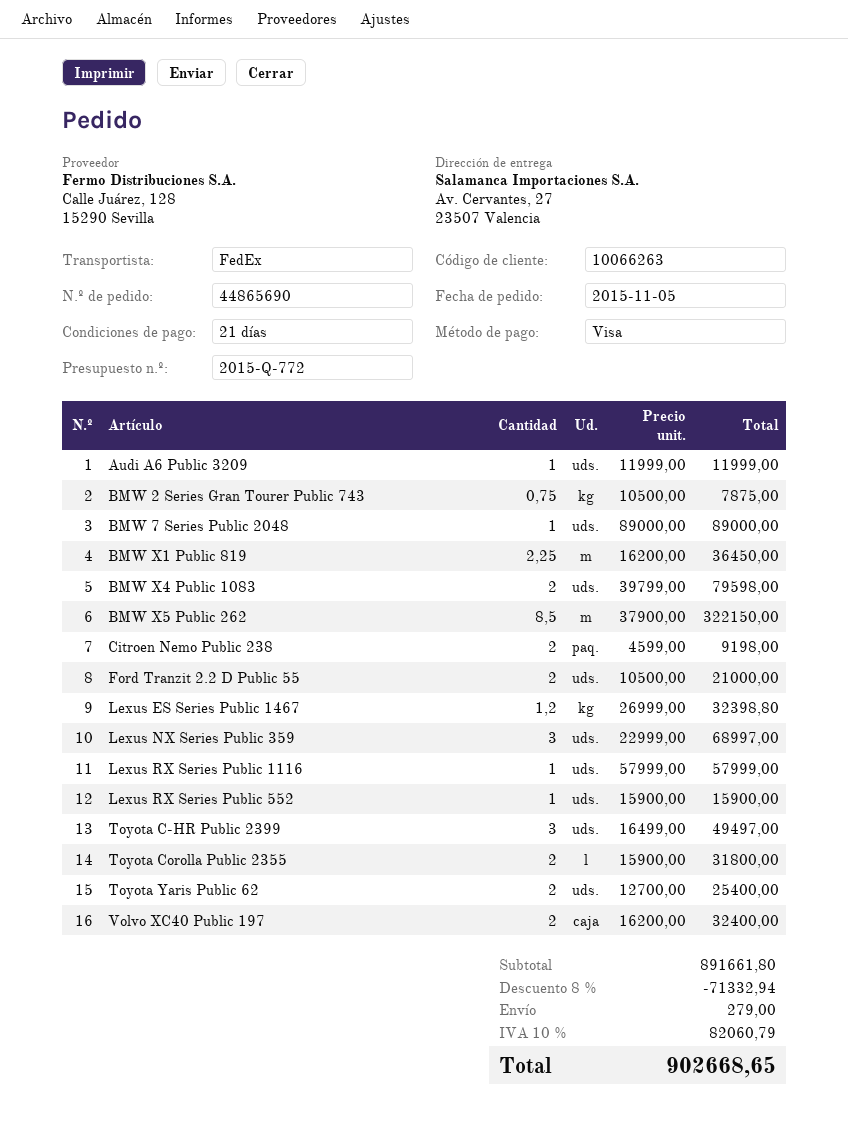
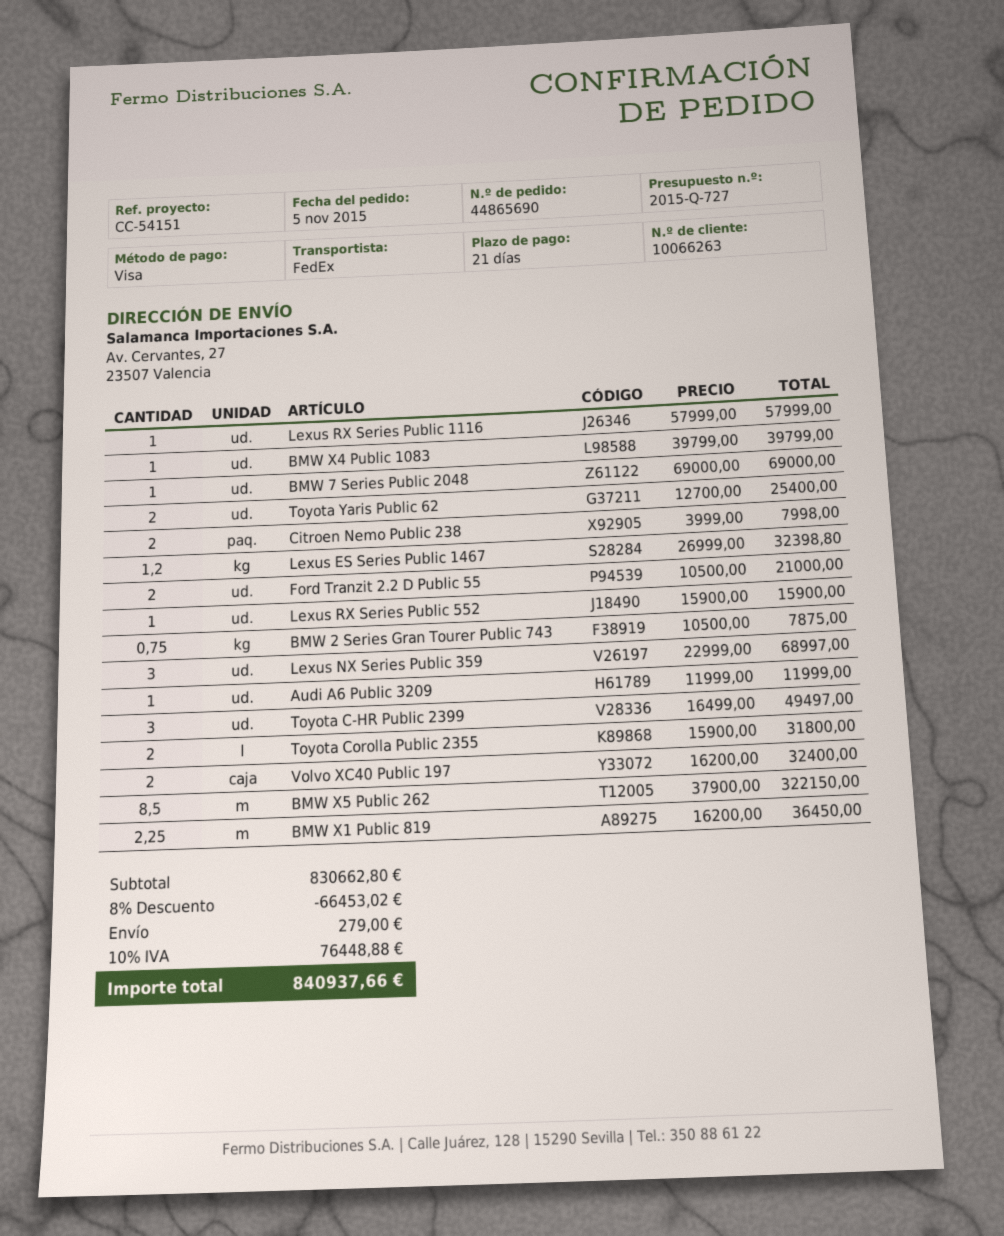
quote number: 2015-Q-772 -> 2015-Q-727
BMW 7 Series Public 2048: 1 x 89000.00 = 89000.00 -> 1 x 69000.00 = 69000.00
BMW X4 Public 1083: 2 x 39799.00 = 79598.00 -> 1 x 39799.00 = 39799.00
Citroen Nemo Public 238: 2 x 4599.00 = 9198.00 -> 2 x 3999.00 = 7998.00
subtotal: 891661.80 -> 830662.80
discount: 8% = 71332.94 -> 8% = 66453.02
tax: 10% = 82060.79 -> 10% = 76448.88
total: 902668.65 -> 840937.66

